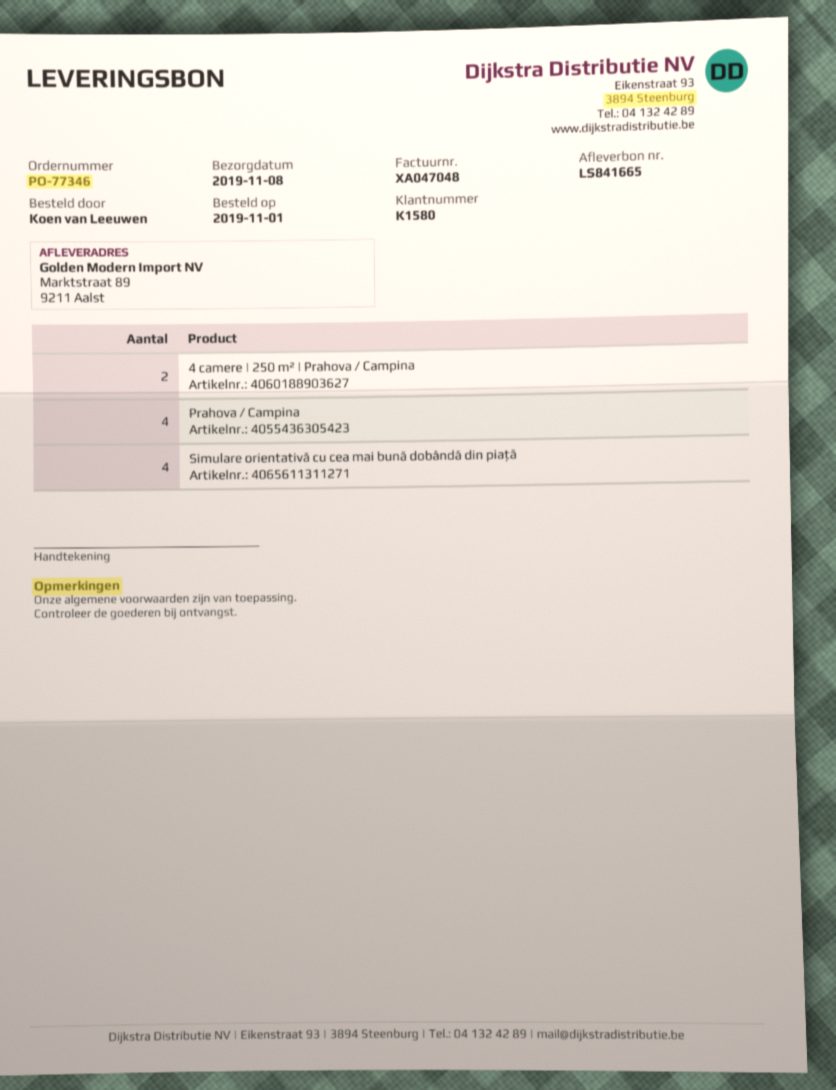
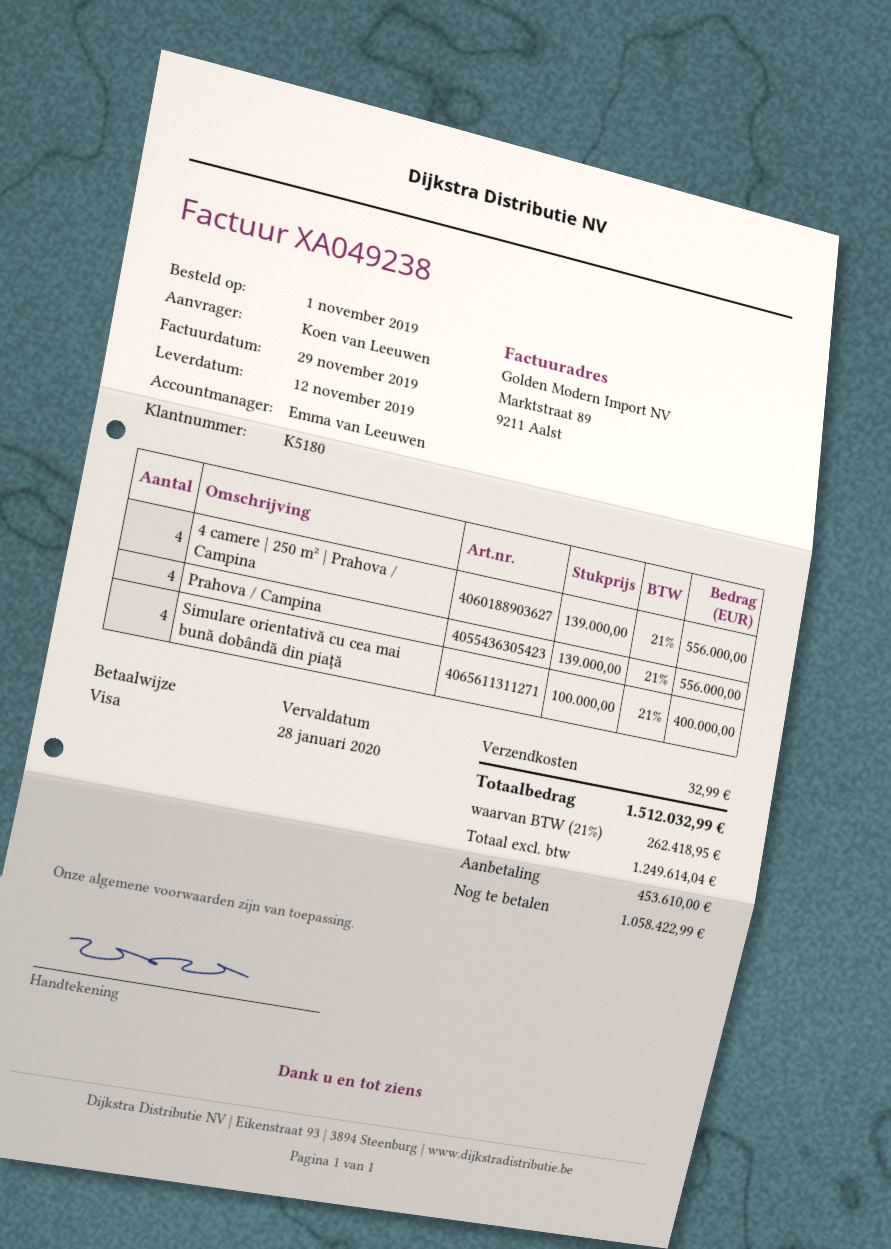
delivery date: 2019-11-08 -> 2019-11-12
invoice number: XA047048 -> XA049238
customer number: K1580 -> K5180
4 camere | 250 m² | Prahova / Campina: 2 -> 4

